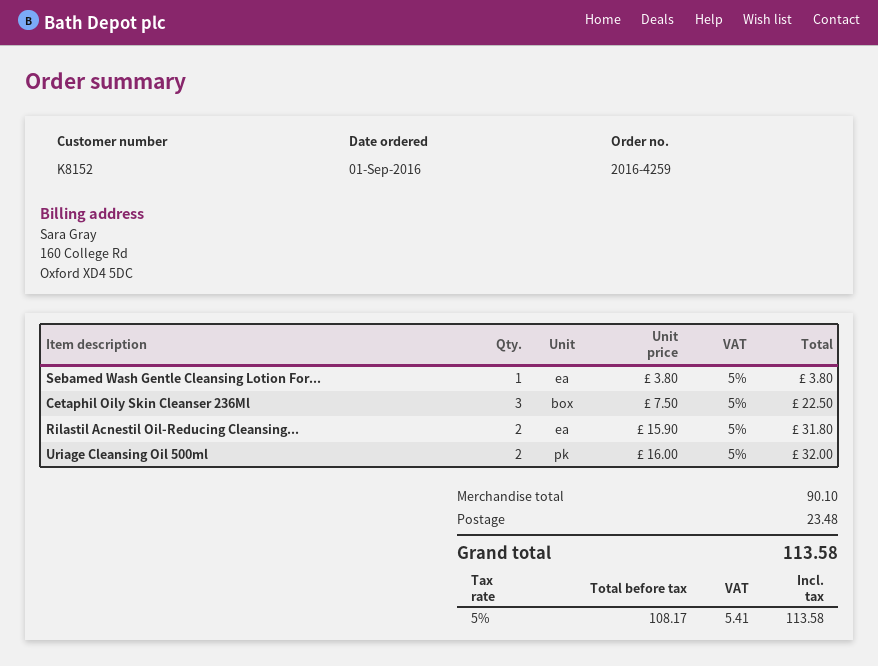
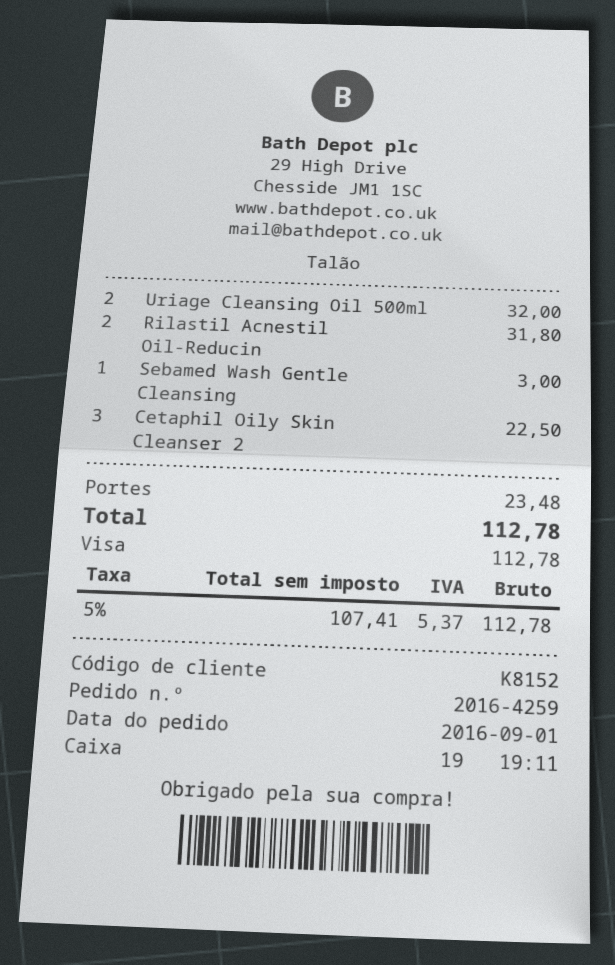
Sebamed Wash Gentle Cleansing Lotion For...: 1 for 3.80 -> 1 for 3.00
net: 108.17 -> 107.41
tax: 5% = 5.41 -> 5% = 5.37
total: 113.58 -> 112.78

